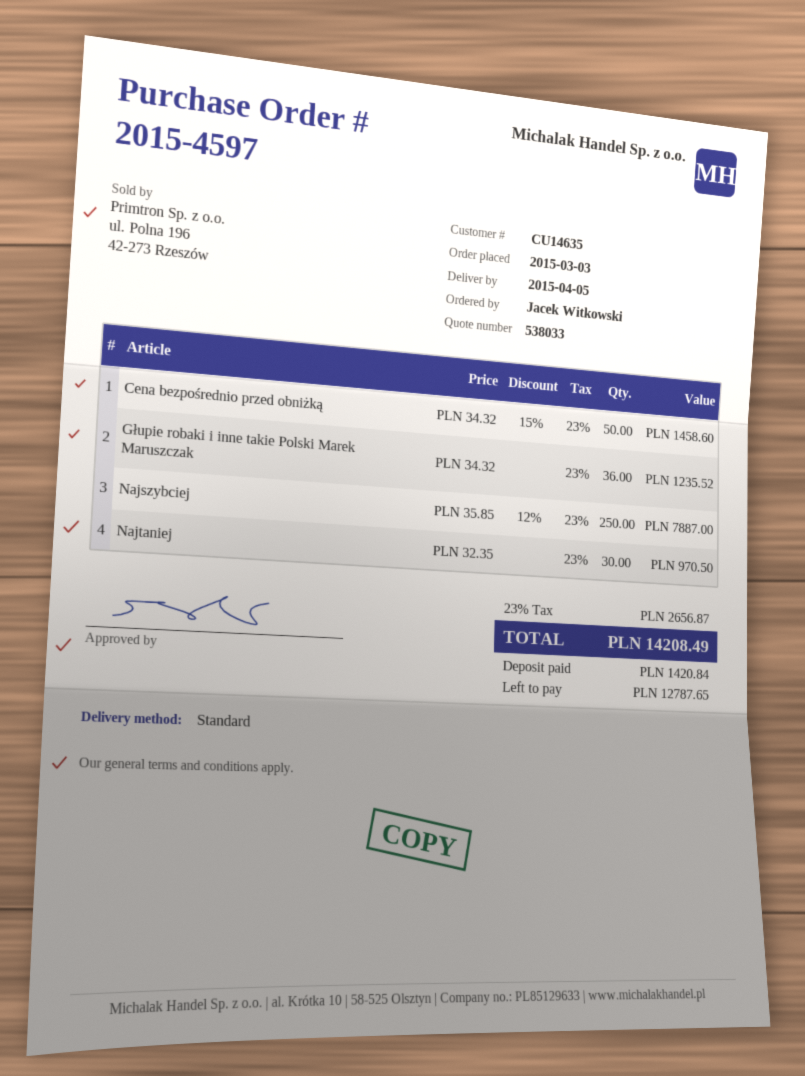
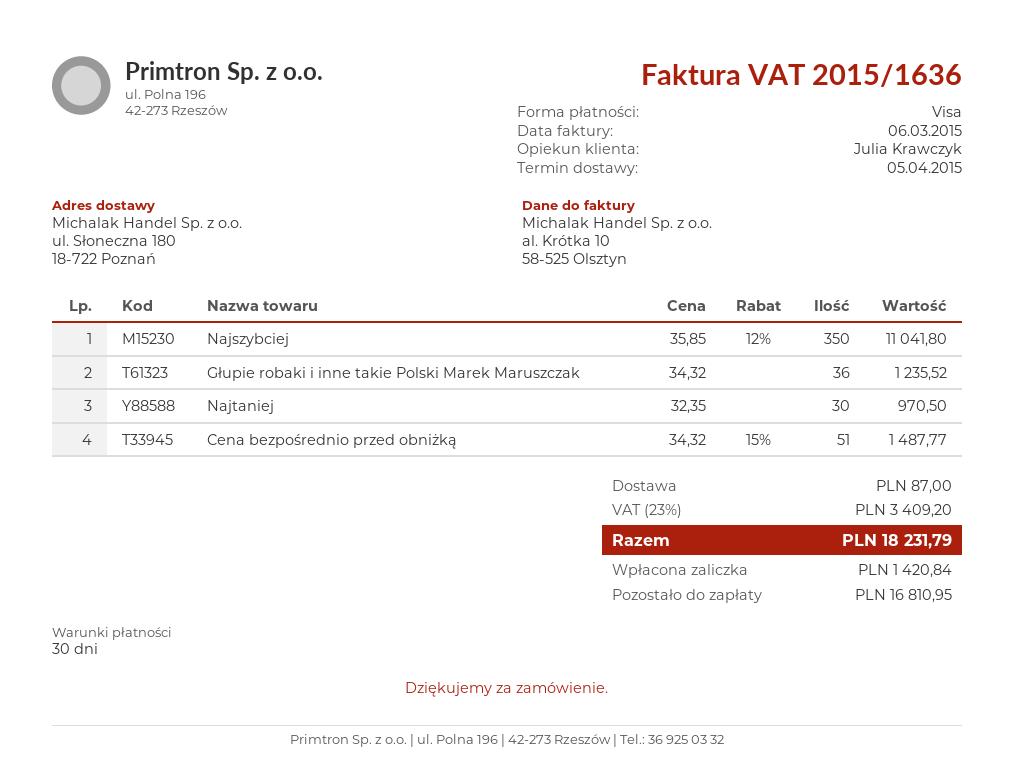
Cena bezpośrednio przed obniżką: 50 x 34.32 - 15% = 1458.60 -> 51 x 34.32 - 15% = 1487.77
Najszybciej: 250 x 35.85 - 12% = 7887.00 -> 350 x 35.85 - 12% = 11041.80
shipping: none -> 87.00
tax: 23% = 2656.87 -> 23% = 3409.20
total: 14208.49 -> 18231.79
balance: 12787.65 -> 16810.95

